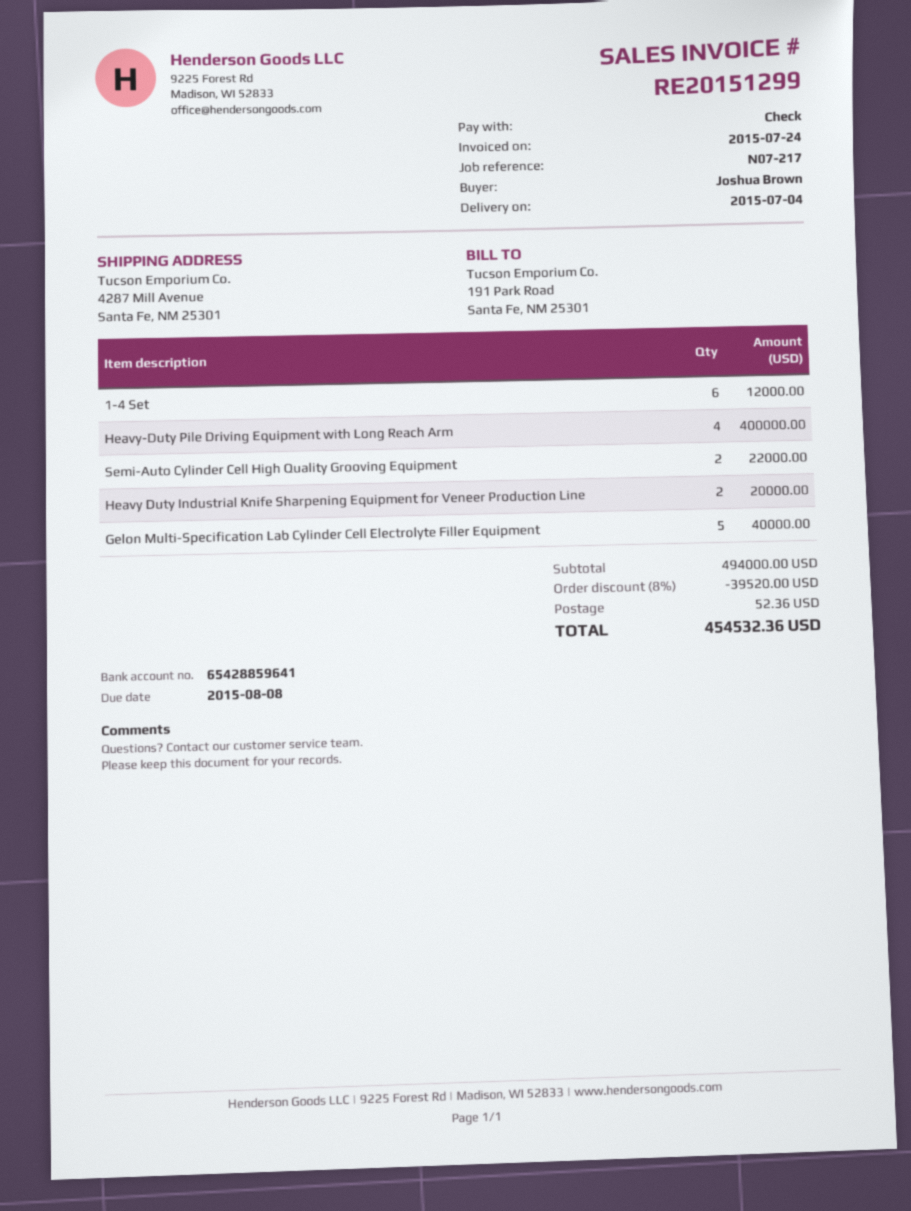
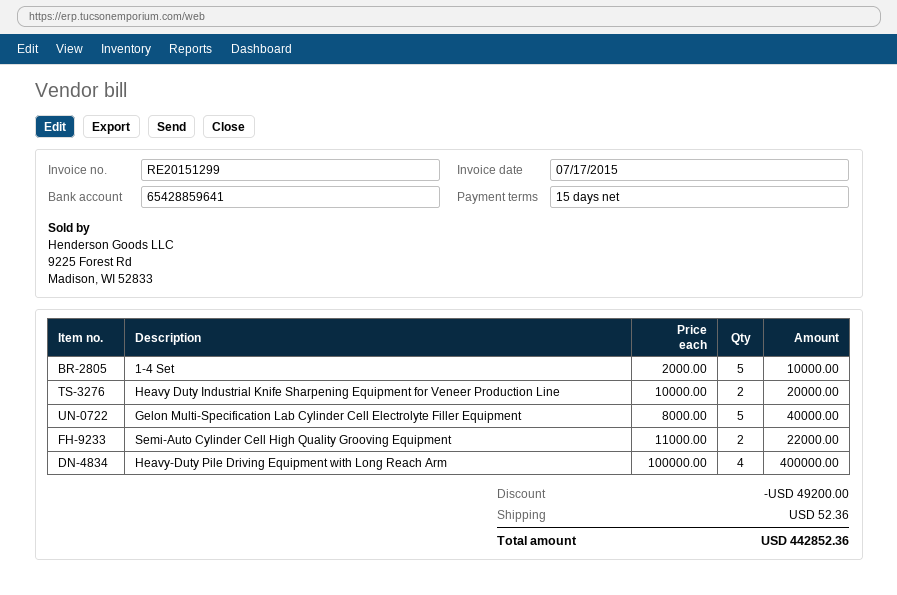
invoice date: 2015-07-24 -> 2015-07-17
1-4 Set: 6 for 12000.00 -> 5 for 10000.00
discount: 39520.00 -> 49200.00
total: 454532.36 -> 442852.36

